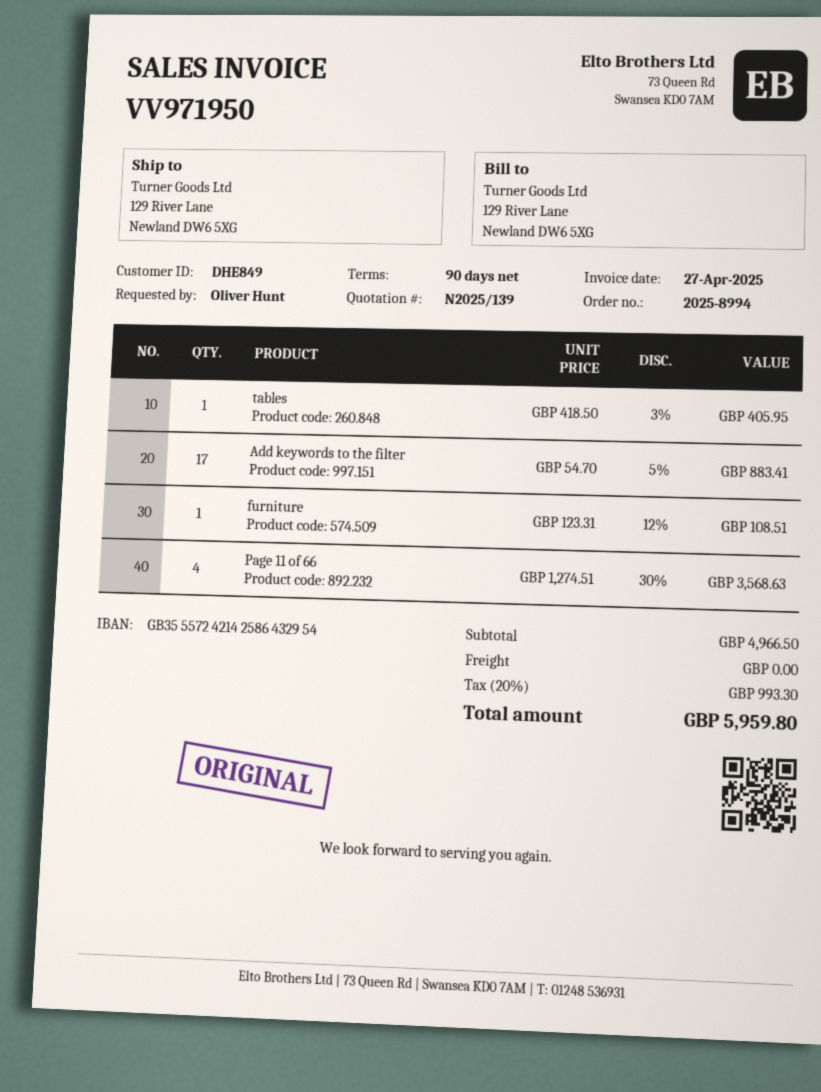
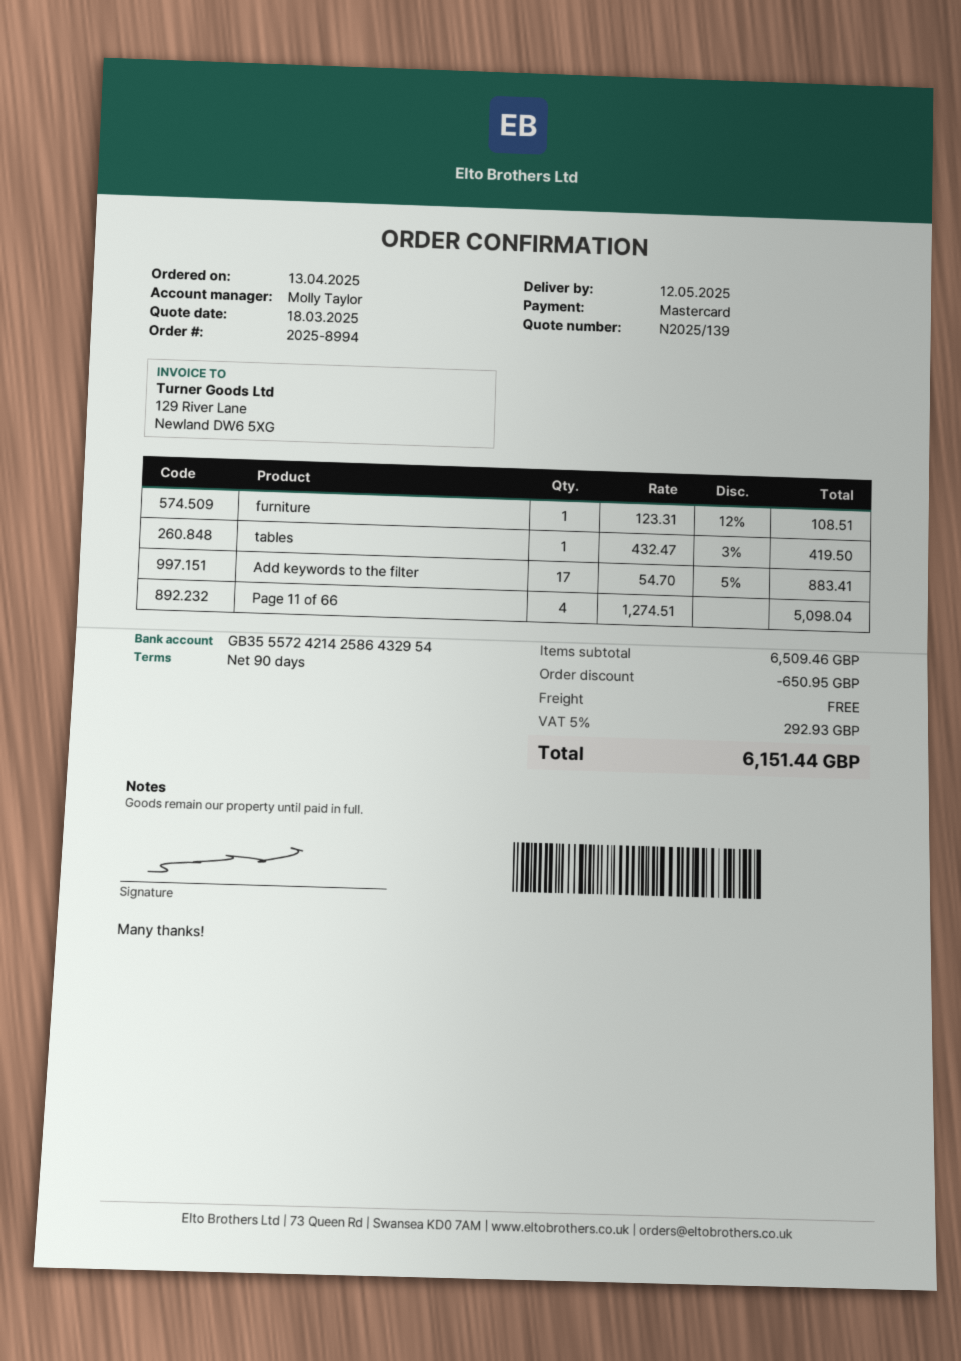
tables: 1 x 418.50 - 3% = 405.95 -> 1 x 432.47 - 3% = 419.50
Page 11 of 66: 4 x 1274.51 - 30% = 3568.63 -> 4 x 1274.51 = 5098.04
subtotal: 4966.50 -> 6509.46
discount: none -> 650.95
tax: 20% = 993.30 -> 5% = 292.93
total: 5959.80 -> 6151.44

